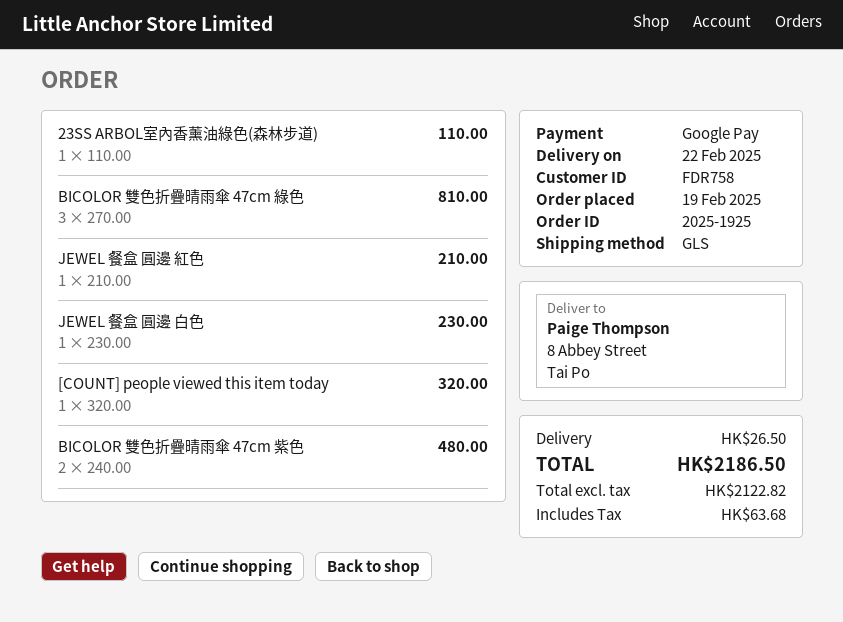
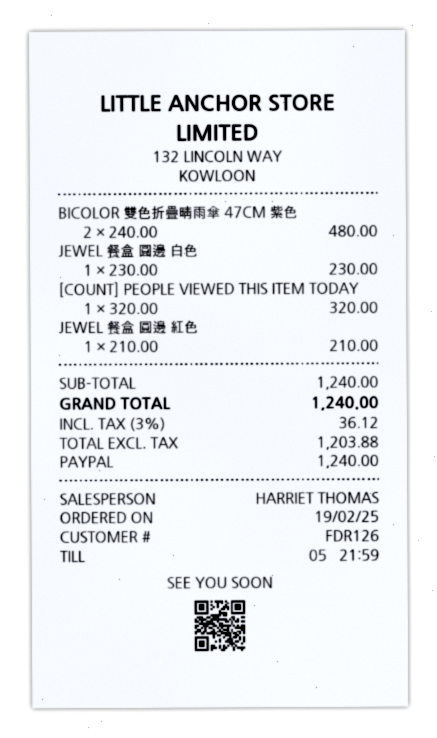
customer number: FDR758 -> FDR126
payment method: Google Pay -> PayPal
23SS ARBOL室內香薰油綠色(森林步道): 1 x 110.00 = 110.00 -> none
BICOLOR 雙色折疊晴雨傘 47cm 綠色: 3 x 270.00 = 810.00 -> none
shipping: 26.50 -> none
net: 2122.82 -> 1203.88
tax: 63.68 -> 36.12
total: 2186.50 -> 1240.00

